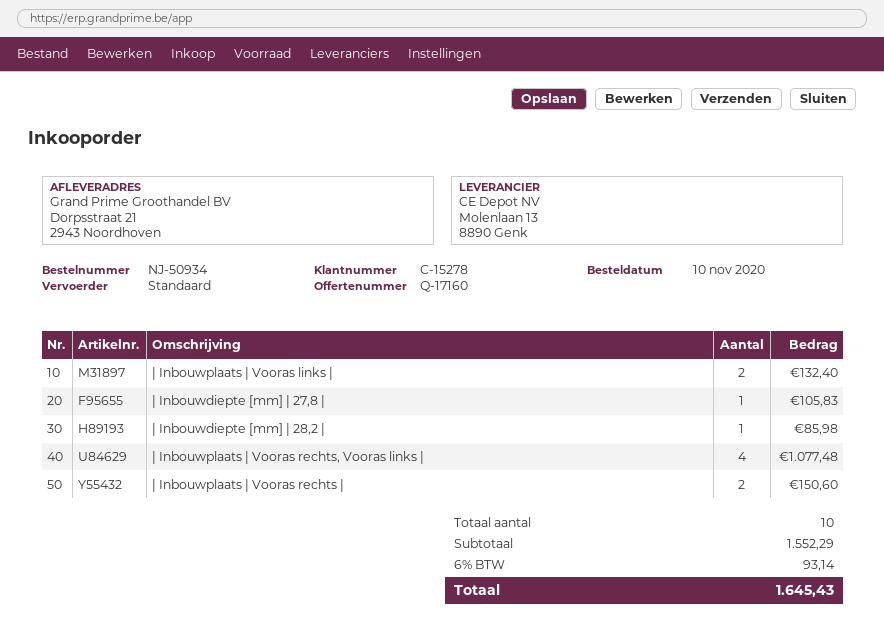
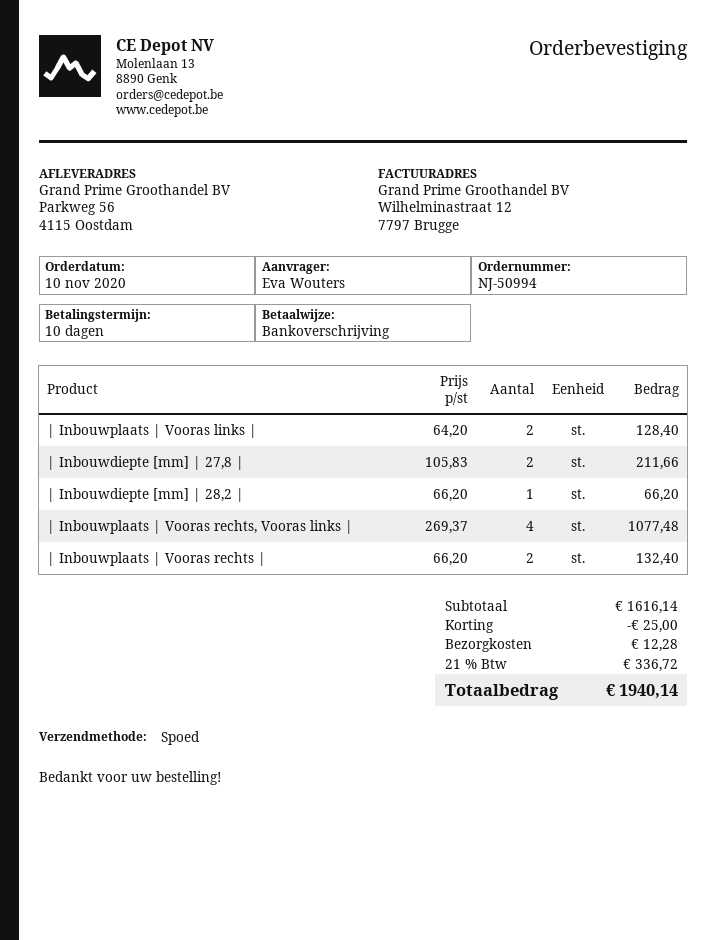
order number: NJ-50934 -> NJ-50994
shipping method: standard -> express
ship to: Dorpsstraat 21, 2943 Noordhoven -> Parkweg 56, 4115 Oostdam
| Inbouwplaats | Vooras links |: 2 for 132.40 -> 2 for 128.40
| Inbouwdiepte [mm] | 27,8 |: 1 for 105.83 -> 2 for 211.66
| Inbouwdiepte [mm] | 28,2 |: 1 for 85.98 -> 1 for 66.20
| Inbouwplaats | Vooras rechts |: 2 for 150.60 -> 2 for 132.40
subtotal: 1552.29 -> 1616.14
discount: none -> 25.00
shipping: none -> 12.28
tax: 6% = 93.14 -> 21% = 336.72
total: 1645.43 -> 1940.14

